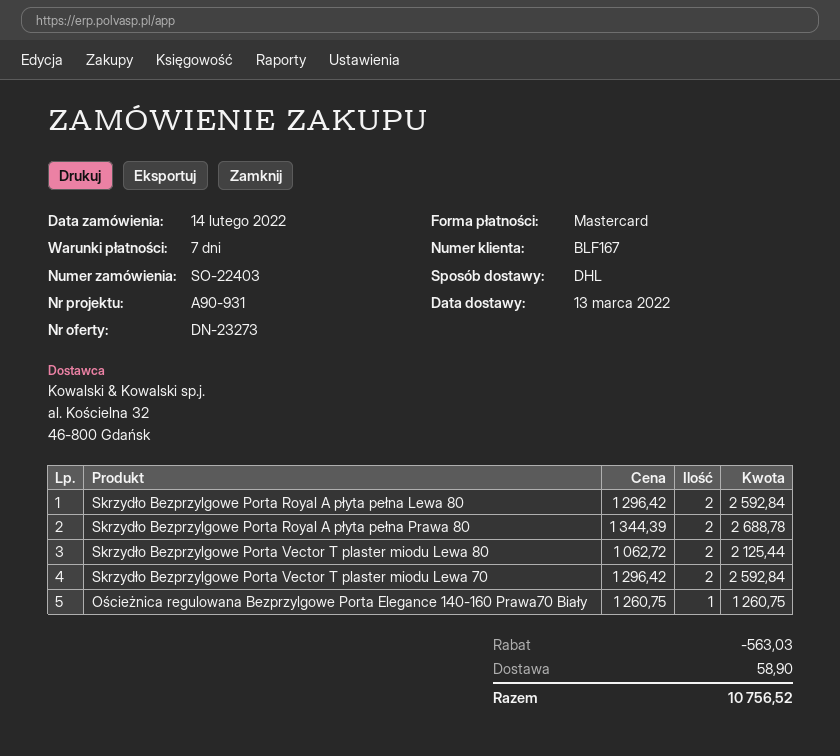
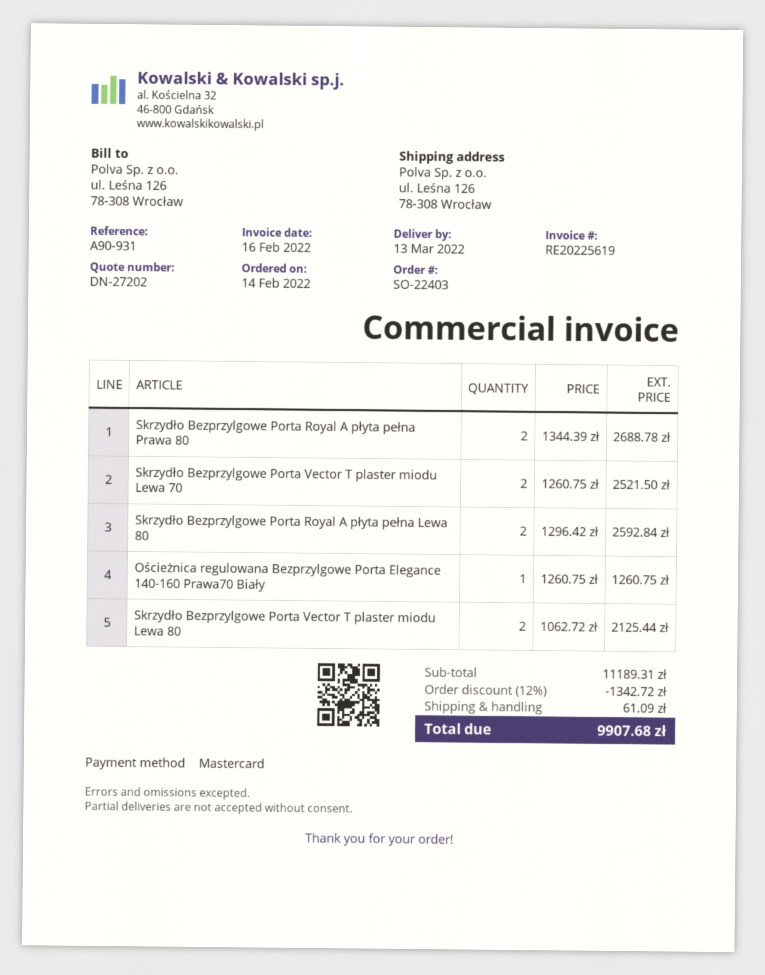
quote number: DN-23273 -> DN-27202
Skrzydło Bezprzylgowe Porta Vector T plaster miodu Lewa 70: 2 x 1296.42 = 2592.84 -> 2 x 1260.75 = 2521.50
discount: 563.03 -> 1342.72
shipping: 58.90 -> 61.09
total: 10756.52 -> 9907.68

